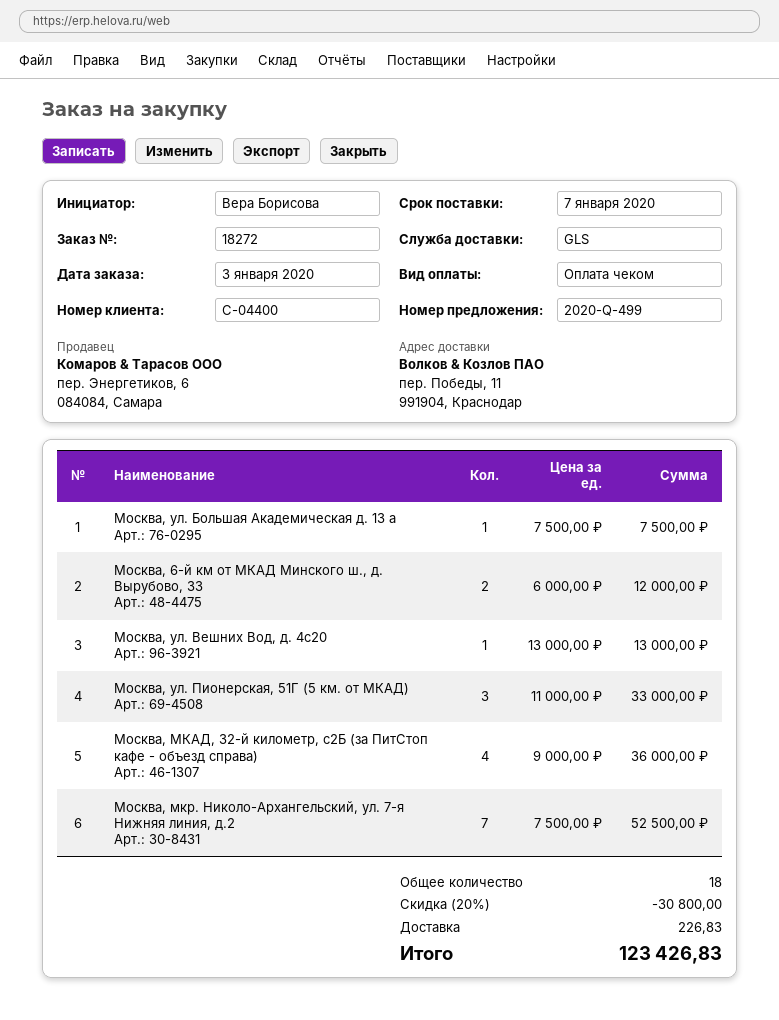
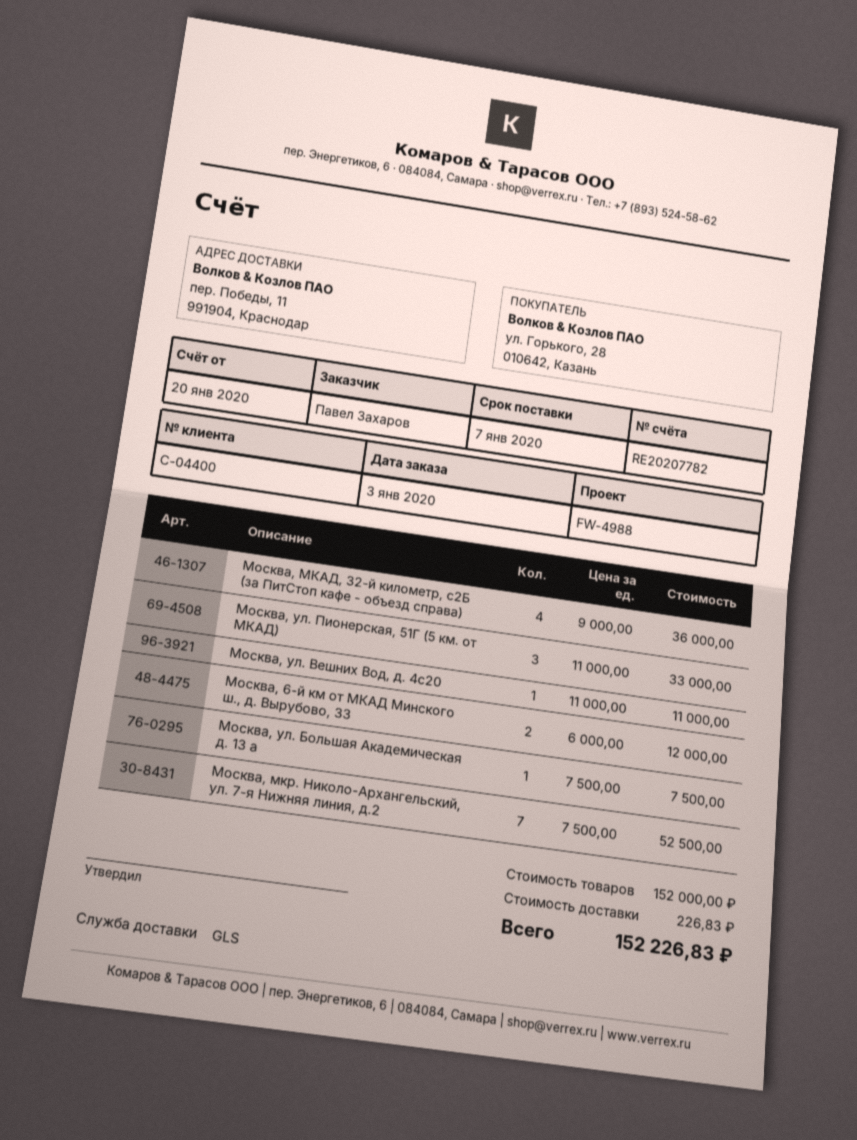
ordered by: Вера Борисова -> Павел Захаров
Москва, ул. Вешних Вод, д. 4с20: 1 x 13000.00 = 13000.00 -> 1 x 11000.00 = 11000.00
discount: 20% = 30800.00 -> none
total: 123426.83 -> 152226.83

